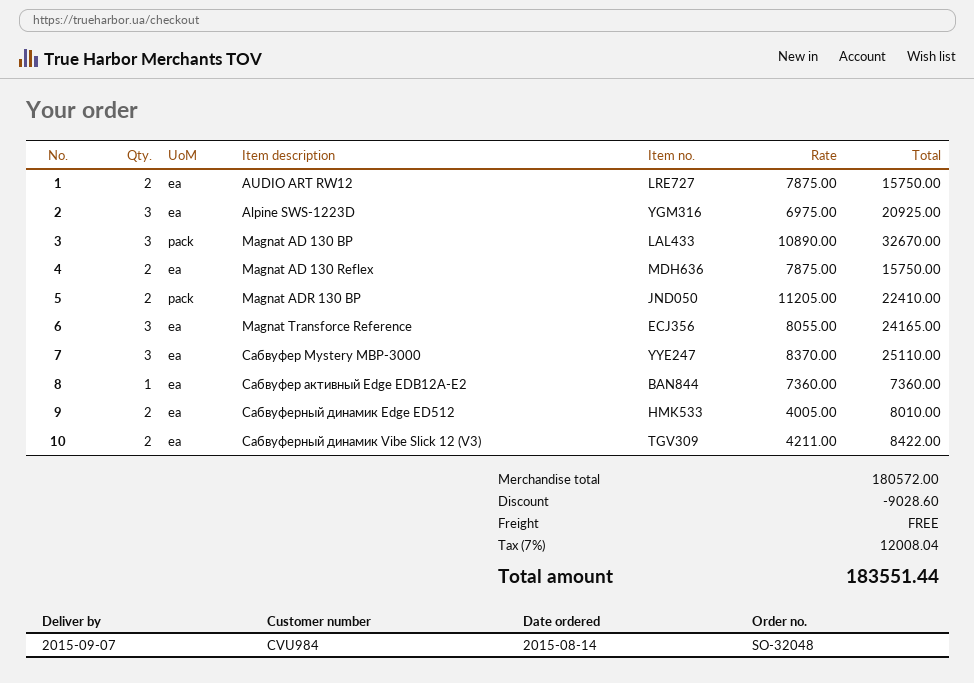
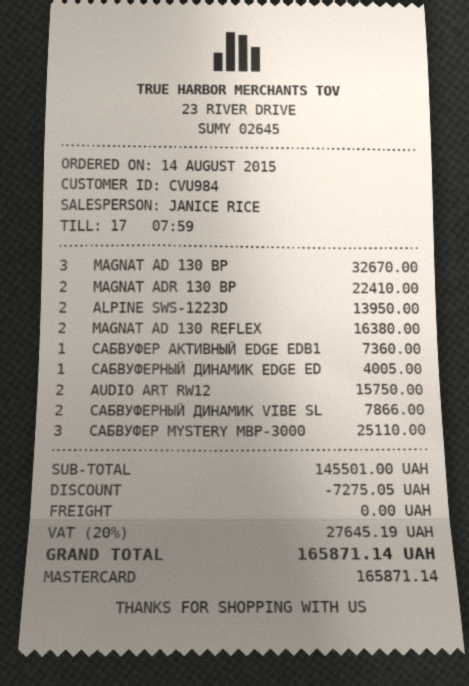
Alpine SWS-1223D: 3 for 20925.00 -> 2 for 13950.00
Magnat AD 130 Reflex: 2 for 15750.00 -> 2 for 16380.00
Magnat Transforce Reference: 3 for 24165.00 -> none
Сабвуферный динамик Edge ED512: 2 for 8010.00 -> 1 for 4005.00
Сабвуферный динамик Vibe Slick 12 (V3): 2 for 8422.00 -> 2 for 7866.00
subtotal: 180572.00 -> 145501.00
discount: 9028.60 -> 7275.05
tax: 7% = 12008.04 -> 20% = 27645.19
total: 183551.44 -> 165871.14

